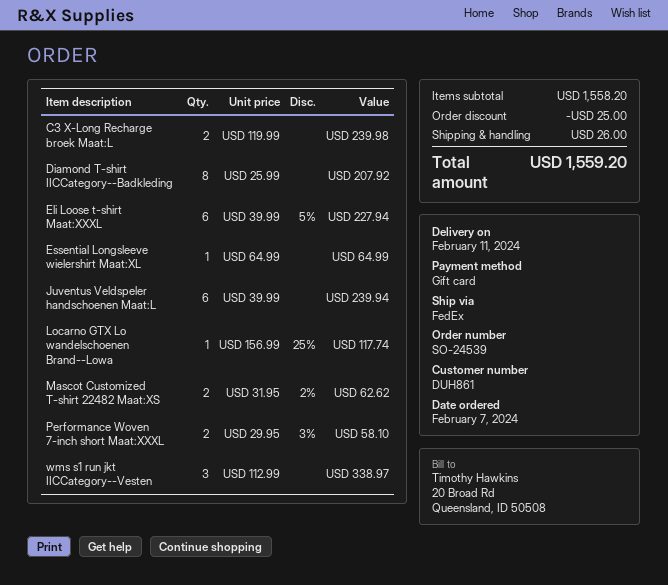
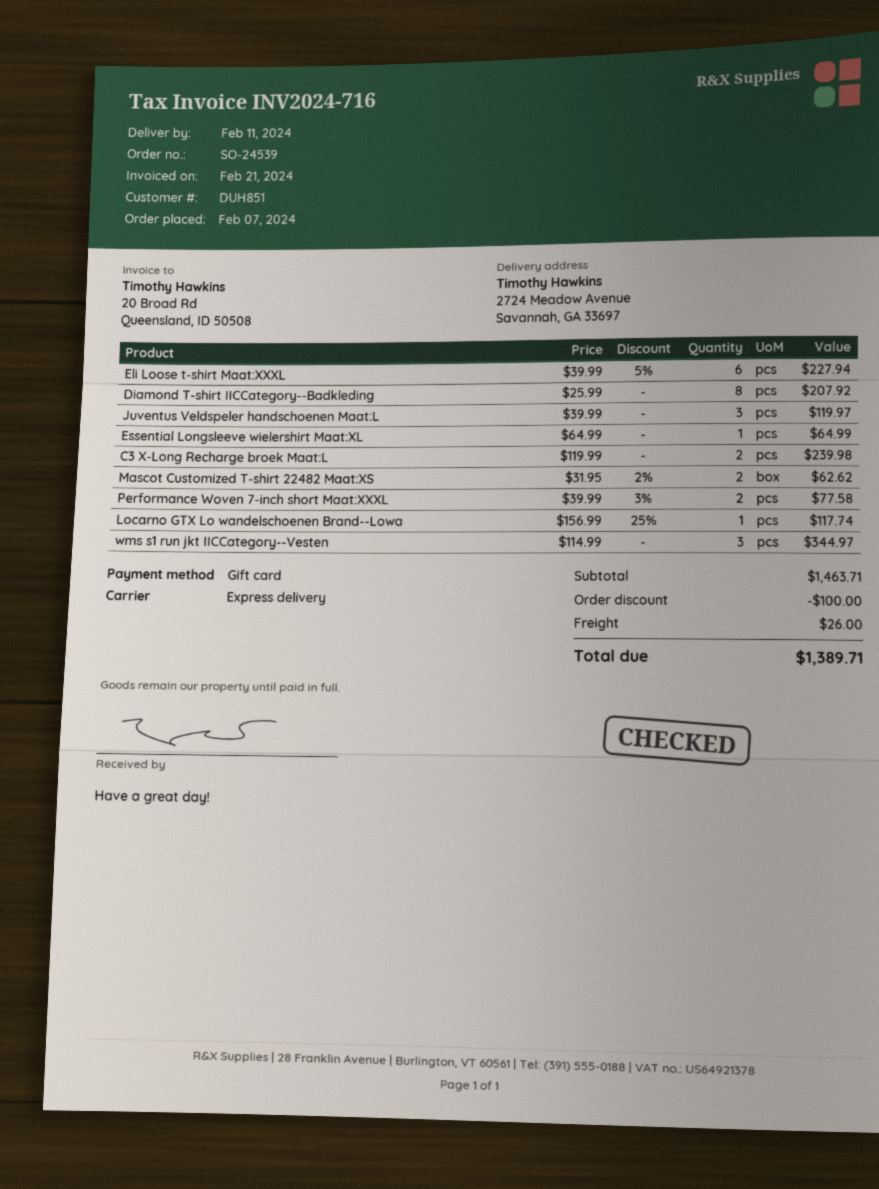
customer number: DUH861 -> DUH851
shipping method: FedEx -> express
Juventus Veldspeler handschoenen Maat:L: 6 x 39.99 = 239.94 -> 3 x 39.99 = 119.97
Performance Woven 7-inch short Maat:XXXL: 2 x 29.95 - 3% = 58.10 -> 2 x 39.99 - 3% = 77.58
wms s1 run jkt IICCategory--Vesten: 3 x 112.99 = 338.97 -> 3 x 114.99 = 344.97
subtotal: 1558.20 -> 1463.71
discount: 25.00 -> 100.00
total: 1559.20 -> 1389.71

